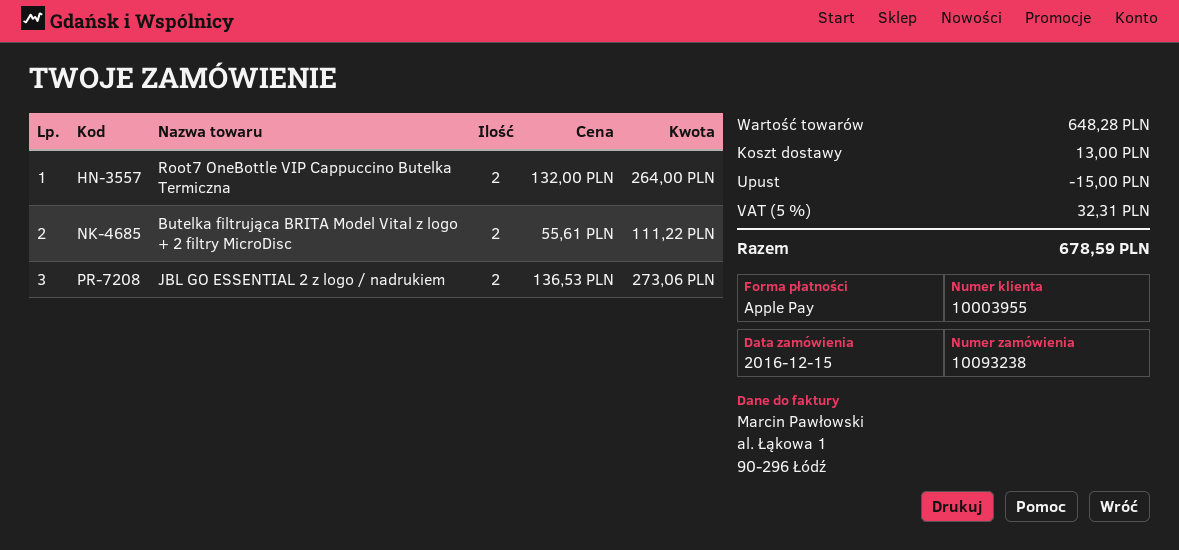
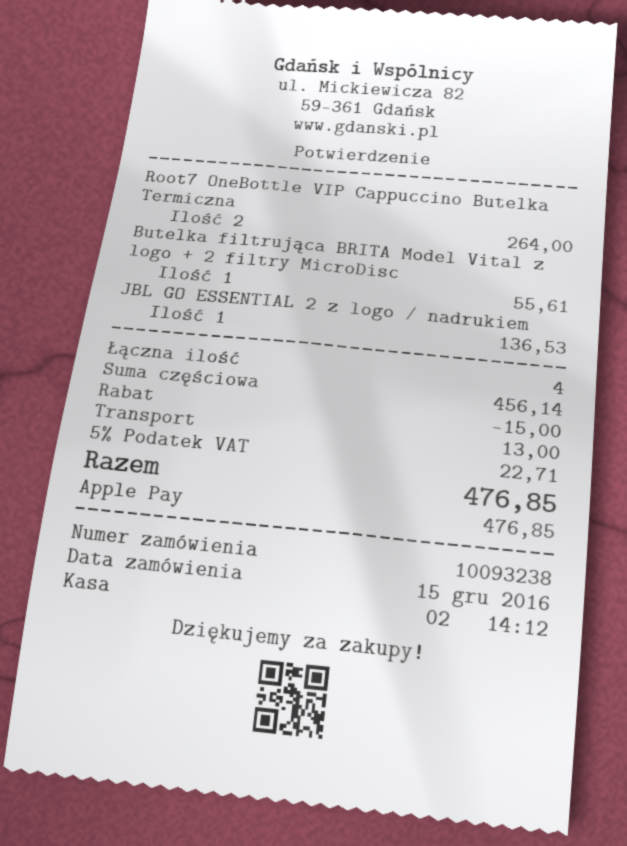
Butelka filtrująca BRITA Model Vital z logo + 2 filtry MicroDisc: 2 for 111.22 -> 1 for 55.61
JBL GO ESSENTIAL 2 z logo / nadrukiem: 2 for 273.06 -> 1 for 136.53
subtotal: 648.28 -> 456.14
tax: 5% = 32.31 -> 5% = 22.71
total: 678.59 -> 476.85

